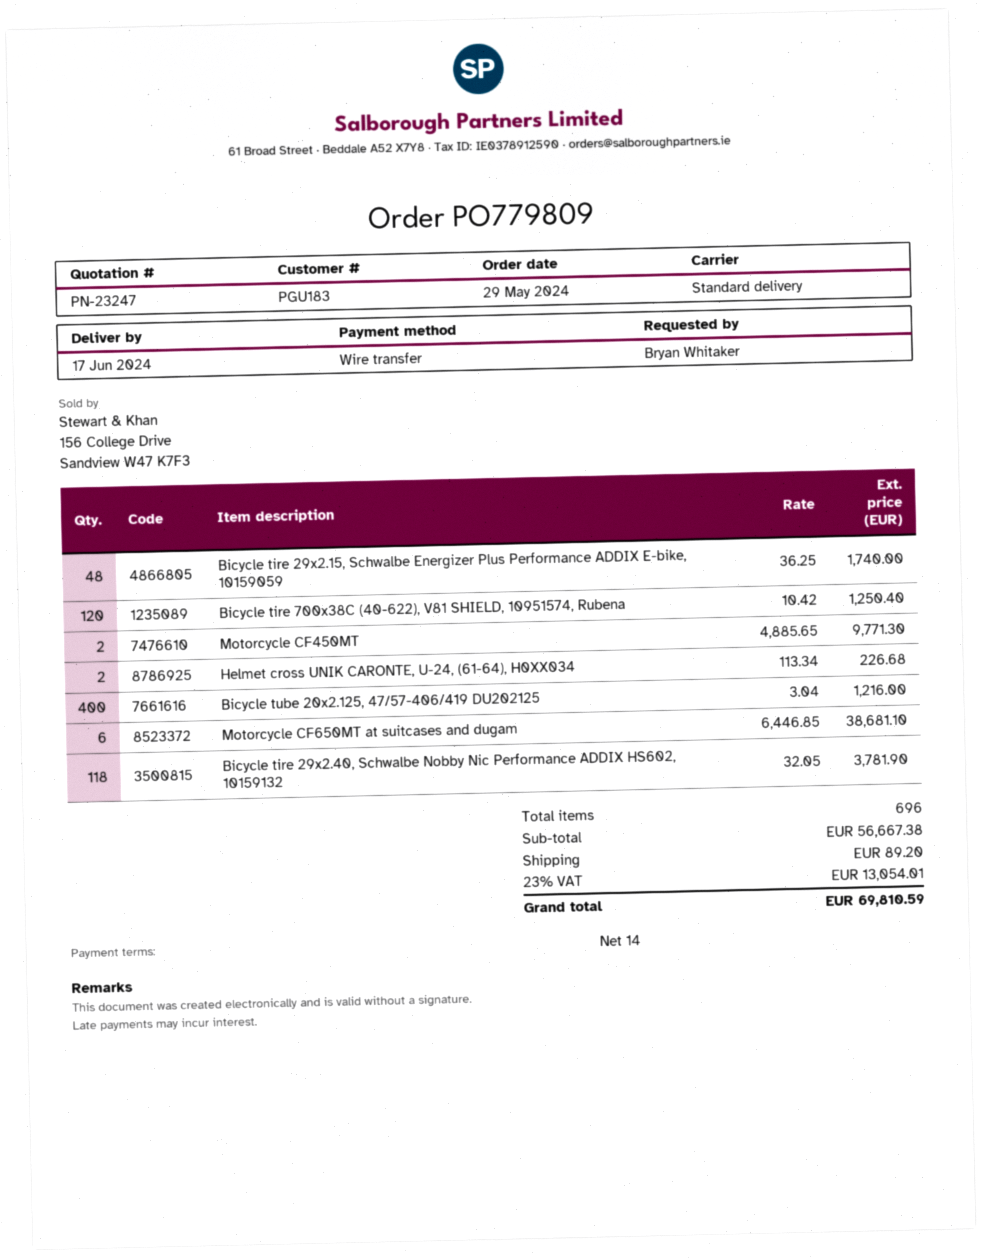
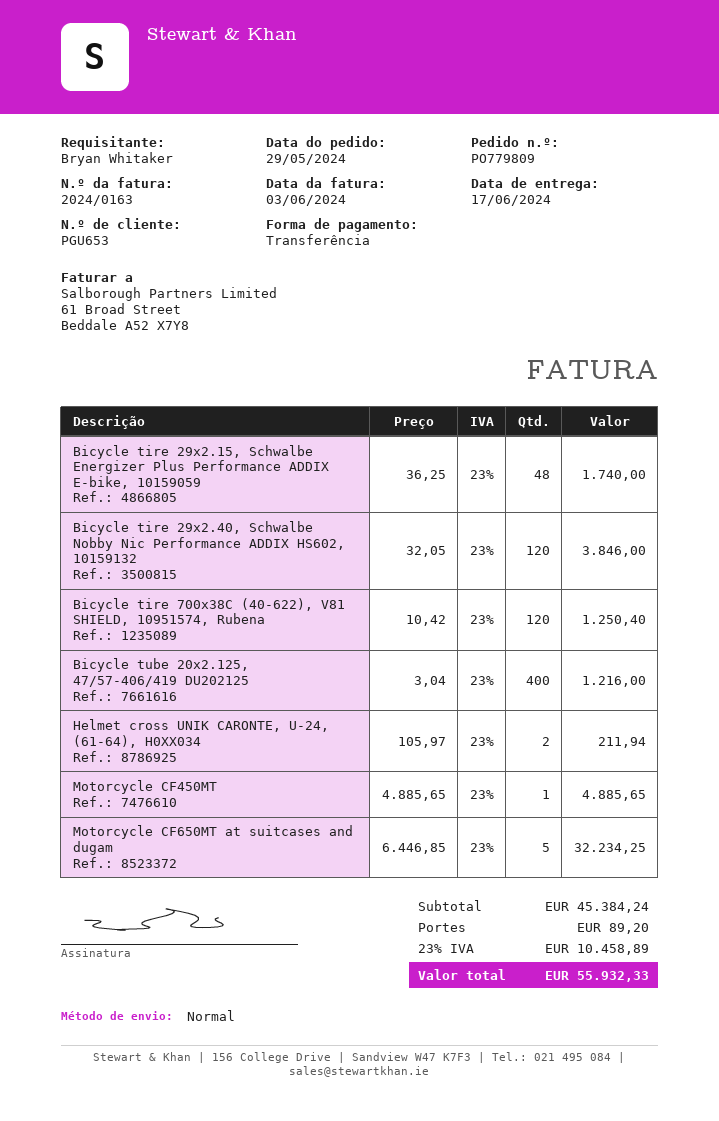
customer number: PGU183 -> PGU653
Motorcycle CF450MT: 2 x 4885.65 = 9771.30 -> 1 x 4885.65 = 4885.65
Helmet cross UNIK CARONTE, U-24, (61-64), H0XX034: 2 x 113.34 = 226.68 -> 2 x 105.97 = 211.94
Motorcycle CF650MT at suitcases and dugam: 6 x 6446.85 = 38681.10 -> 5 x 6446.85 = 32234.25
Bicycle tire 29x2.40, Schwalbe Nobby Nic Performance ADDIX HS602, 10159132: 118 x 32.05 = 3781.90 -> 120 x 32.05 = 3846.00
subtotal: 56667.38 -> 45384.24
tax: 23% = 13054.01 -> 23% = 10458.89
total: 69810.59 -> 55932.33

